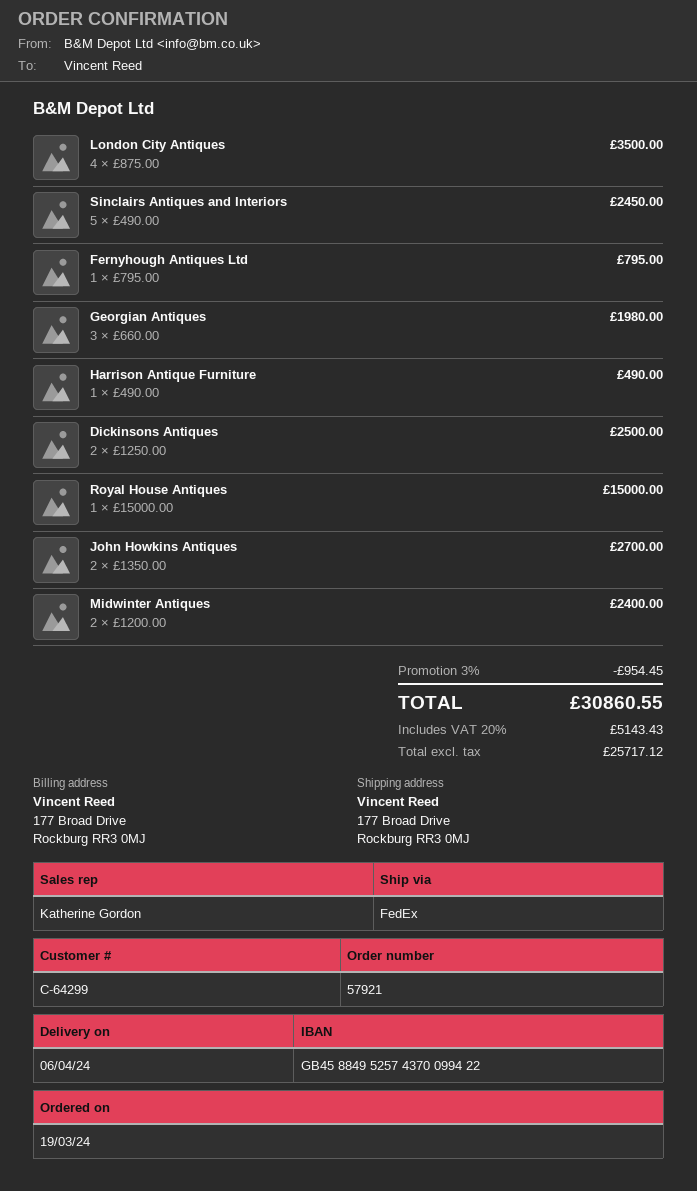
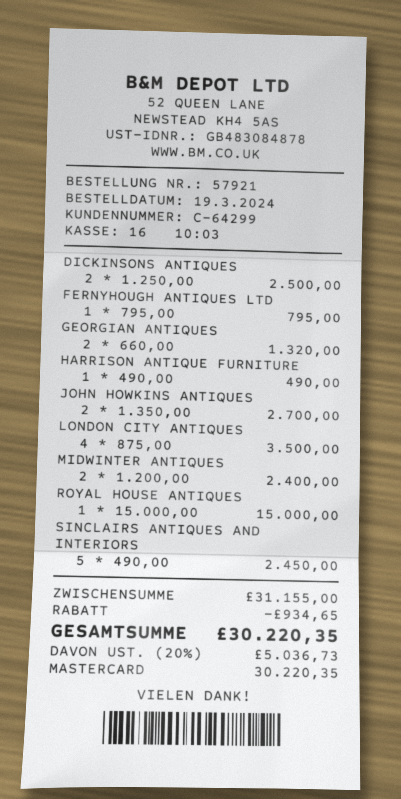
Georgian Antiques: 3 x 660.00 = 1980.00 -> 2 x 660.00 = 1320.00
discount: 954.45 -> 934.65
tax: 20% = 5143.43 -> 20% = 5036.73
total: 30860.55 -> 30220.35

